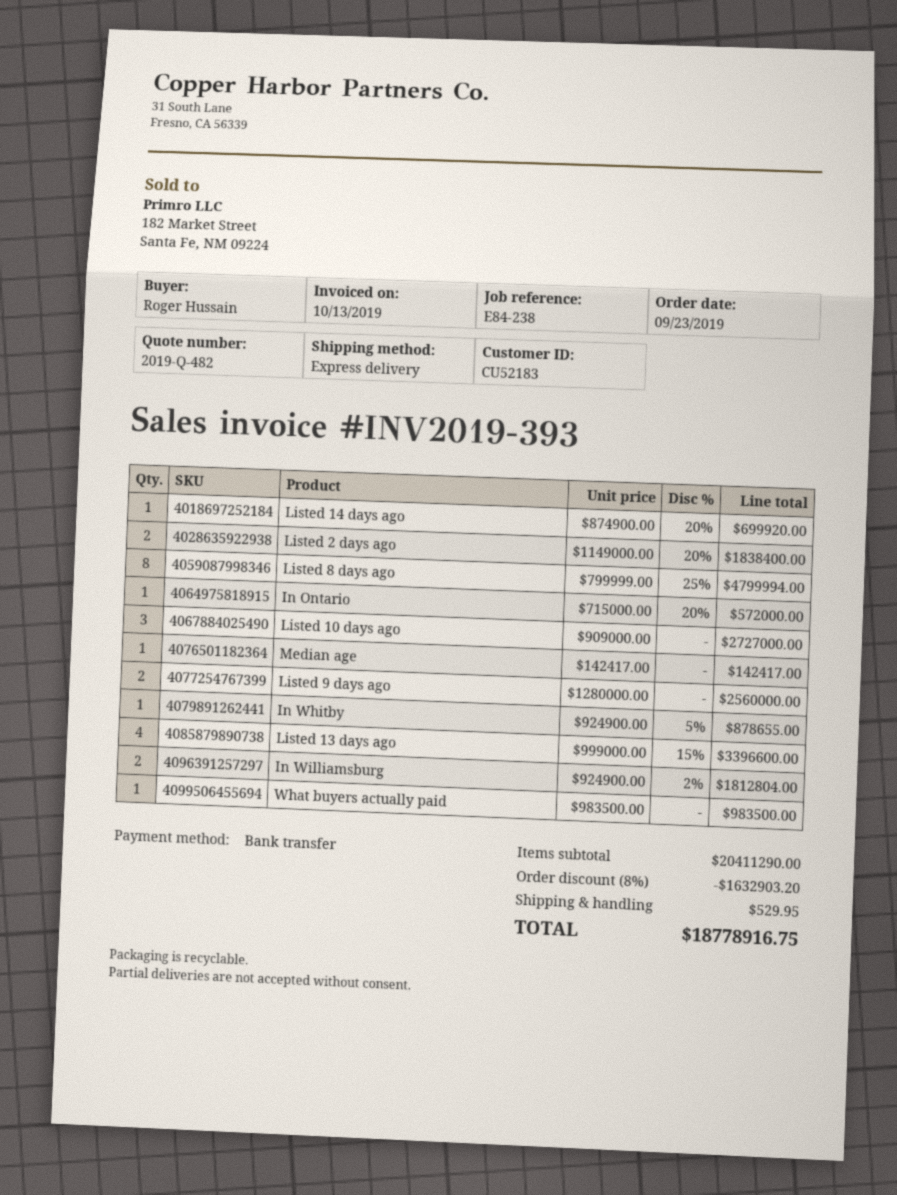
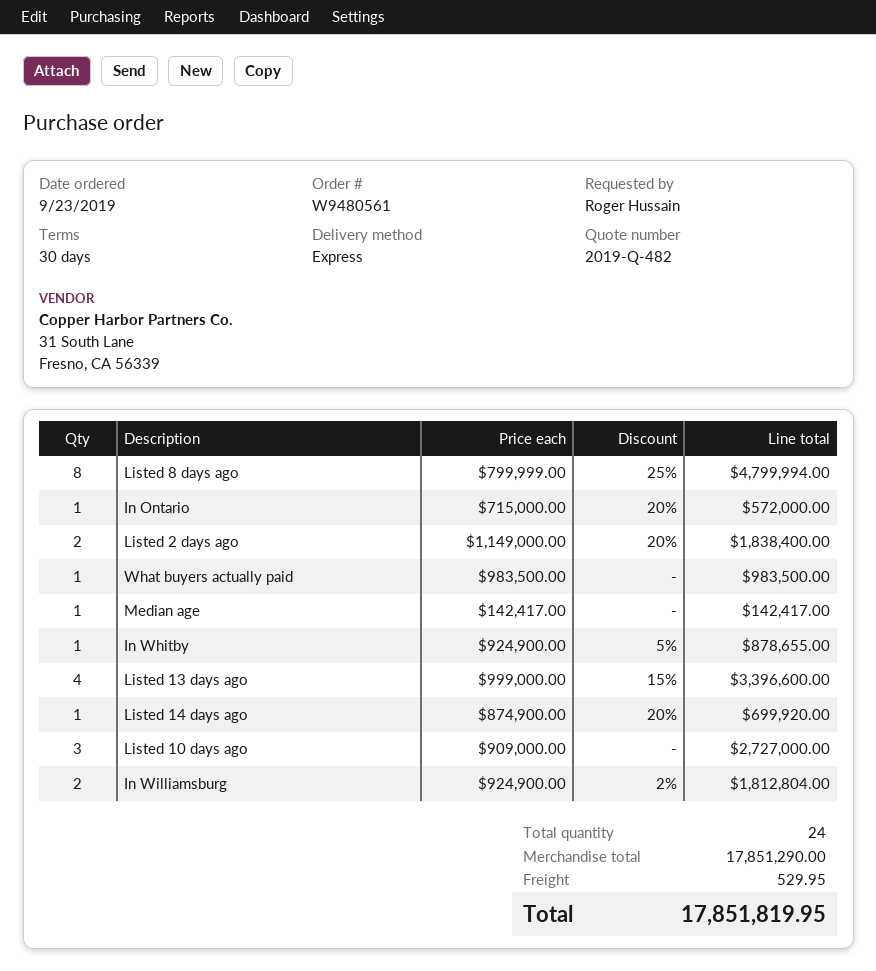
Listed 9 days ago: 2 x 1280000.00 = 2560000.00 -> none
subtotal: 20411290.00 -> 17851290.00
discount: 8% = 1632903.20 -> none
total: 18778916.75 -> 17851819.95

